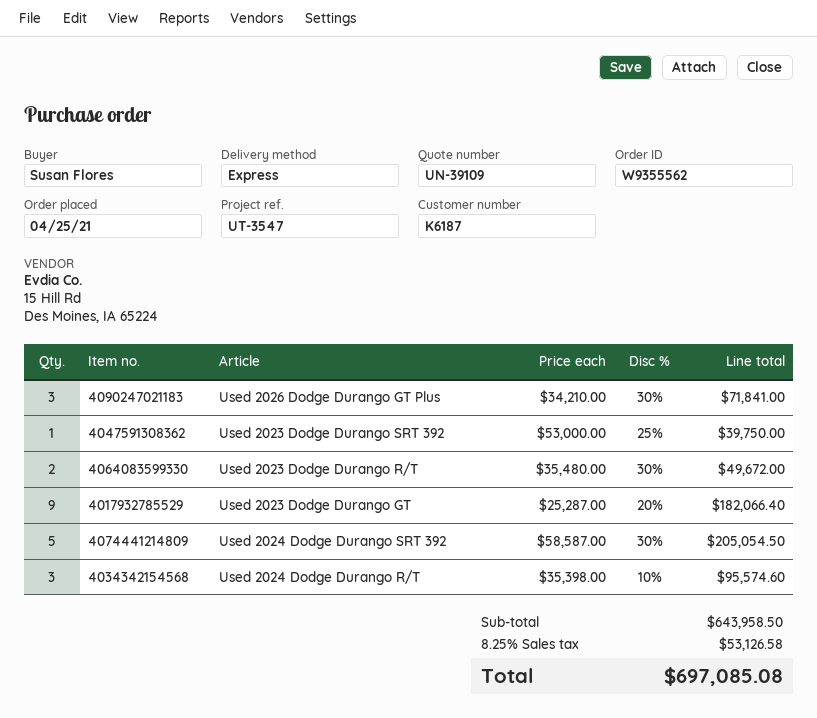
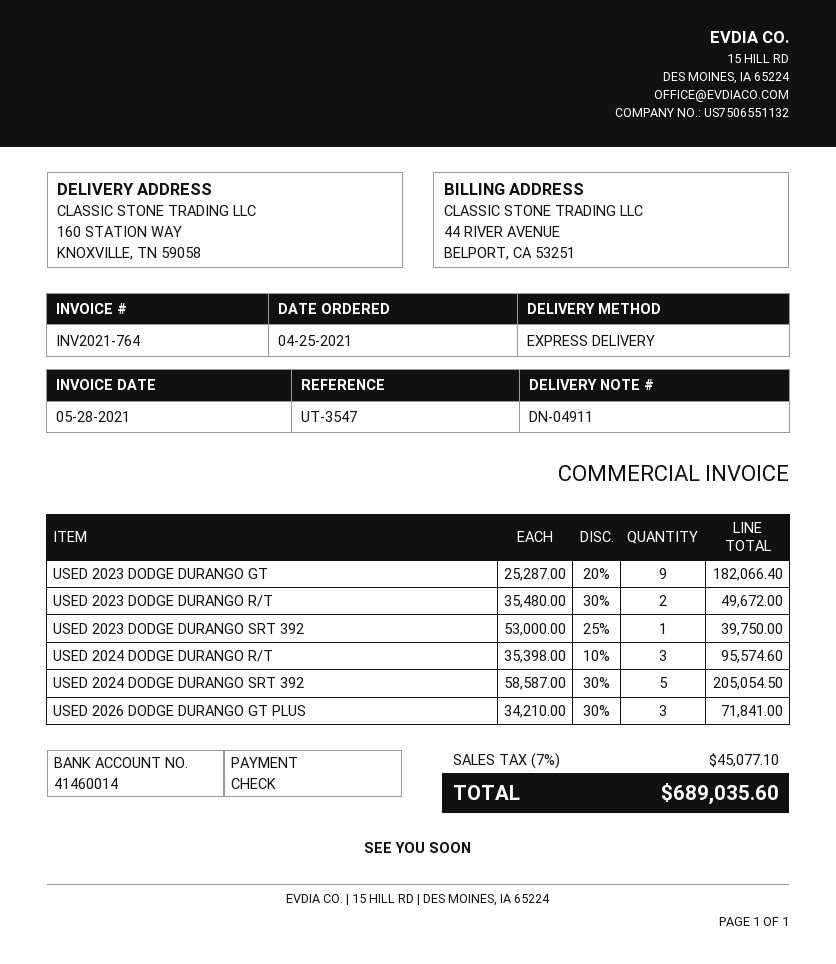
tax: 8.25% = 53126.58 -> 7% = 45077.10
total: 697085.08 -> 689035.60

